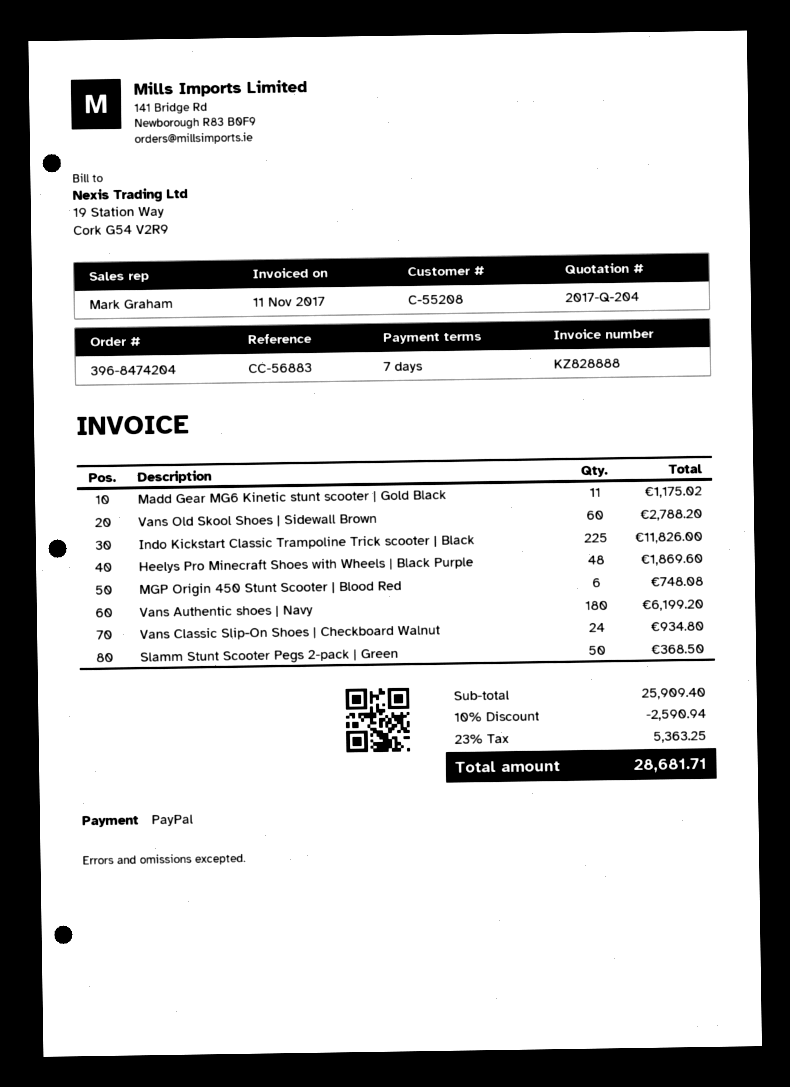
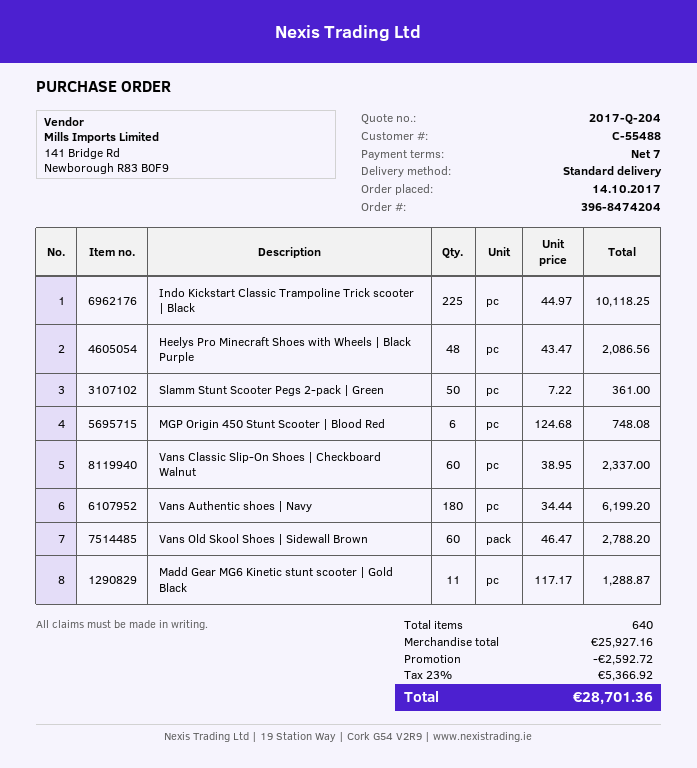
customer number: C-55208 -> C-55488
Madd Gear MG6 Kinetic stunt scooter | Gold Black: 11 for 1175.02 -> 11 for 1288.87
Indo Kickstart Classic Trampoline Trick scooter | Black: 225 for 11826.00 -> 225 for 10118.25
Heelys Pro Minecraft Shoes with Wheels | Black Purple: 48 for 1869.60 -> 48 for 2086.56
Vans Classic Slip-On Shoes | Checkboard Walnut: 24 for 934.80 -> 60 for 2337.00
Slamm Stunt Scooter Pegs 2-pack | Green: 50 for 368.50 -> 50 for 361.00
subtotal: 25909.40 -> 25927.16
discount: 2590.94 -> 2592.72
tax: 23% = 5363.25 -> 23% = 5366.92
total: 28681.71 -> 28701.36

